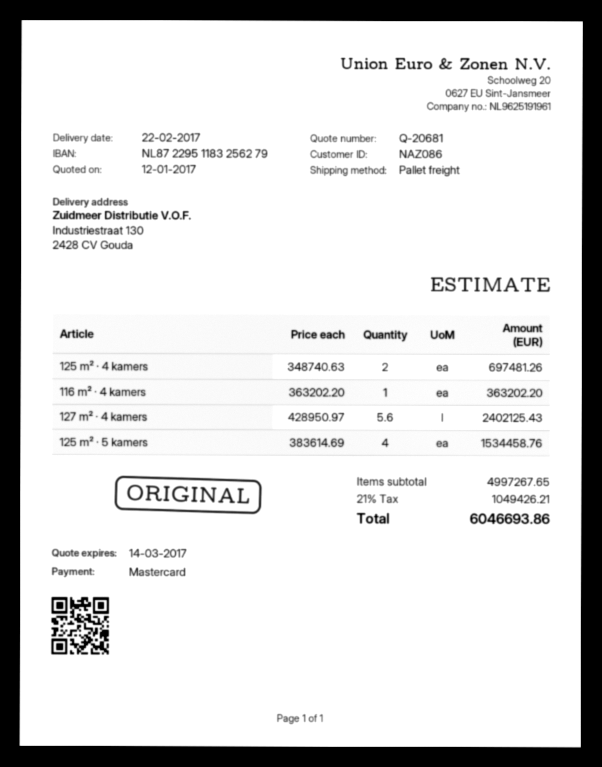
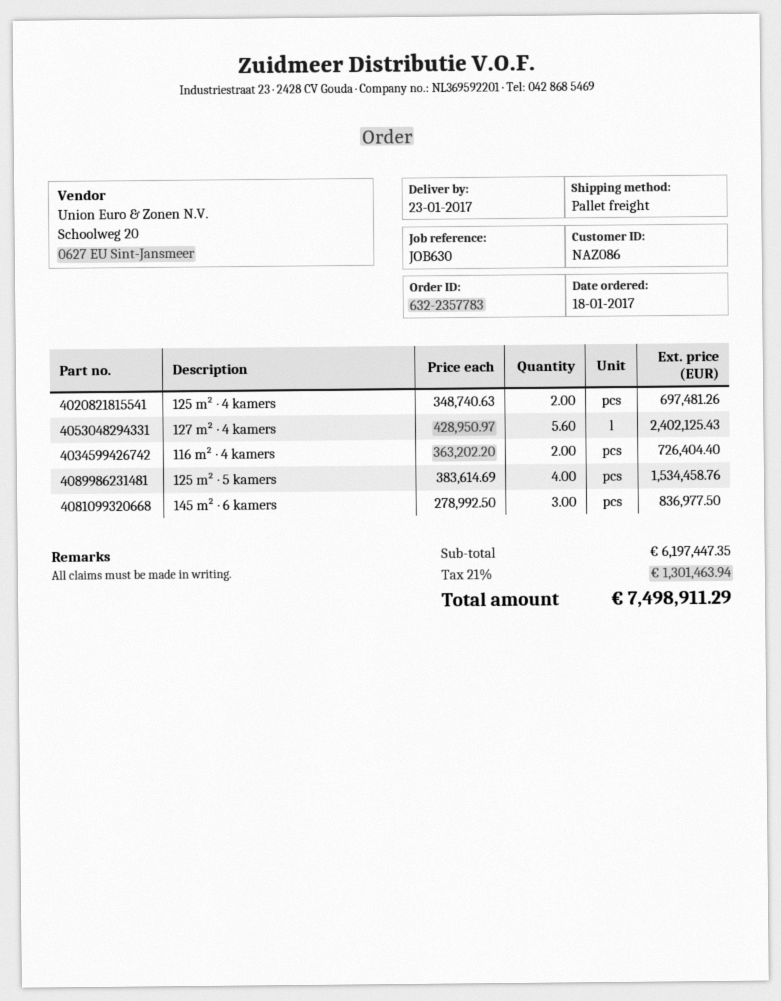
delivery date: 2017-02-22 -> 2017-01-23
116 m² · 4 kamers: 1 x 363202.20 = 363202.20 -> 2 x 363202.20 = 726404.40
145 m² · 6 kamers: none -> 3 x 278992.50 = 836977.50
subtotal: 4997267.65 -> 6197447.35
tax: 21% = 1049426.21 -> 21% = 1301463.94
total: 6046693.86 -> 7498911.29

